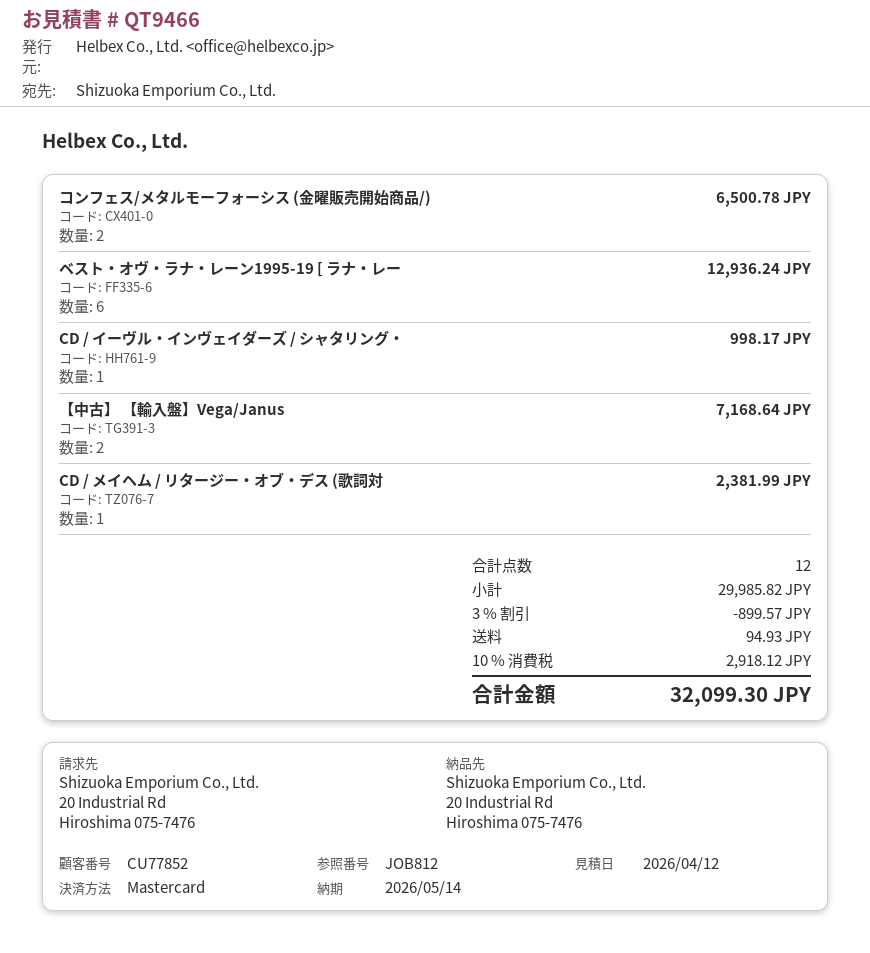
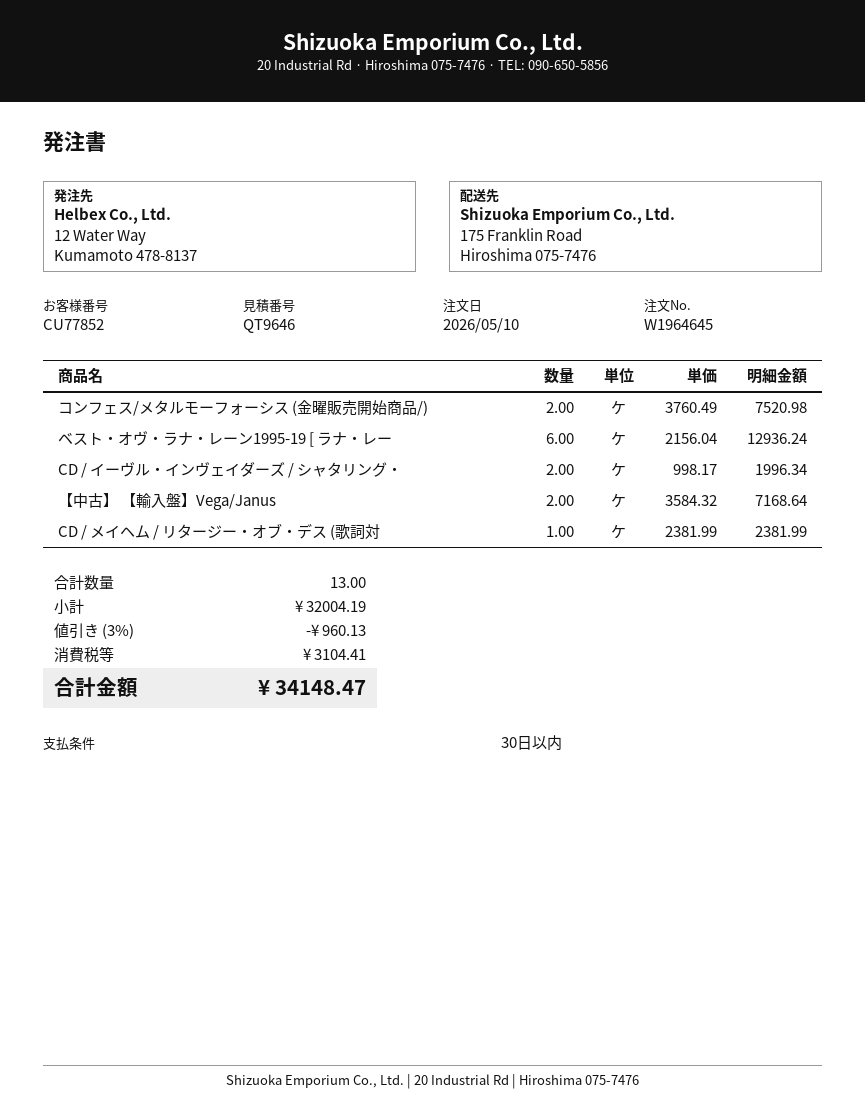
quote number: QT9466 -> QT9646
ship to: 20 Industrial Rd, Hiroshima 075-7476 -> 175 Franklin Road, Hiroshima 075-7476
コンフェス/メタルモーフォーシス (金曜販売開始商品/): 2 for 6500.78 -> 2 for 7520.98
CD / イーヴル・インヴェイダーズ / シャタリング・: 1 for 998.17 -> 2 for 1996.34
total quantity: 12 -> 13
subtotal: 29985.82 -> 32004.19
discount: 3% = 899.57 -> 3% = 960.13
shipping: 94.93 -> none
tax: 2918.12 -> 3104.41
total: 32099.30 -> 34148.47

